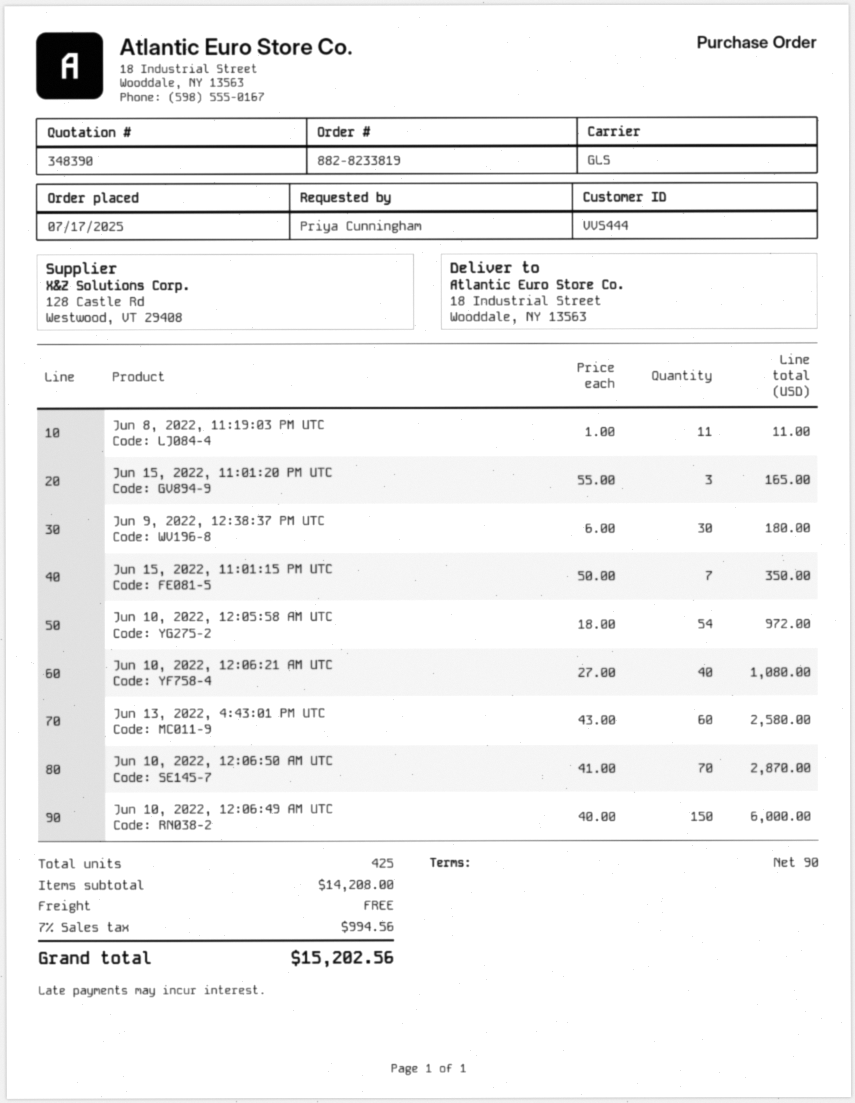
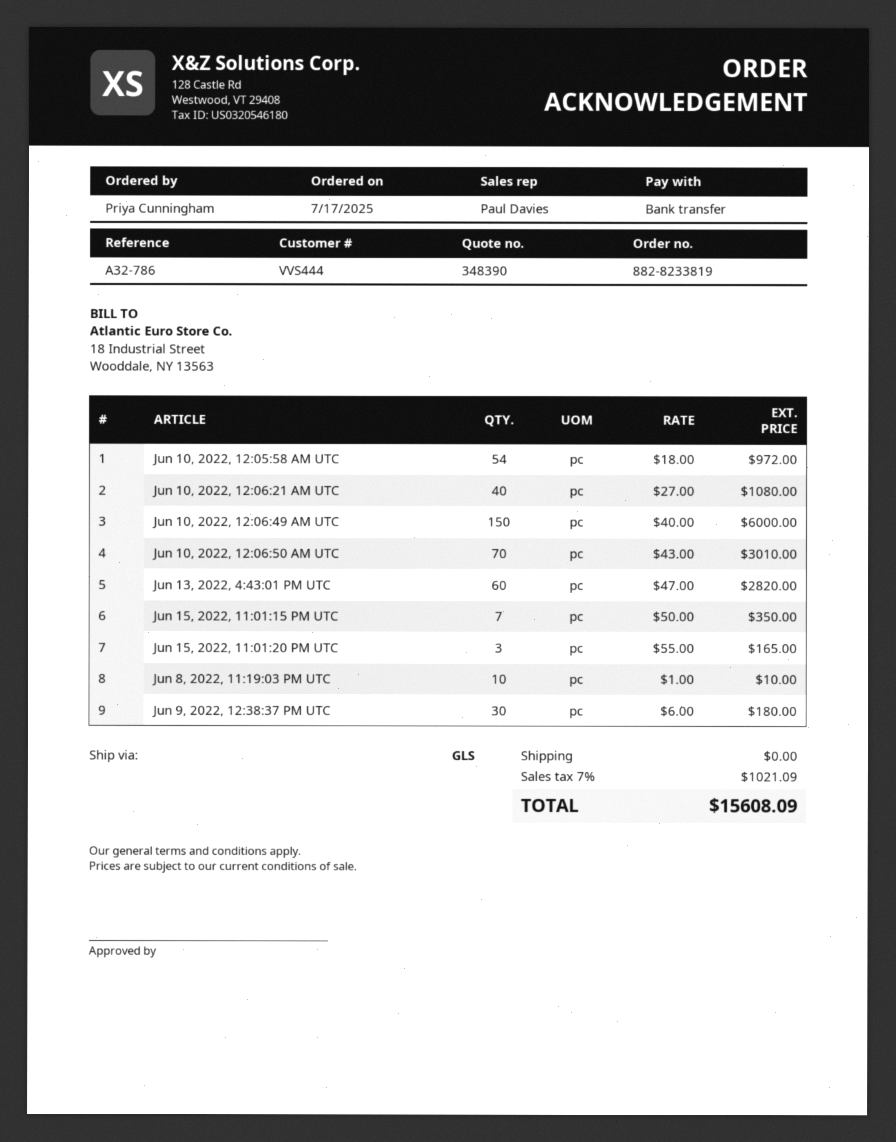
Jun 8, 2022, 11:19:03 PM UTC: 11 x 1.00 = 11.00 -> 10 x 1.00 = 10.00
Jun 13, 2022, 4:43:01 PM UTC: 60 x 43.00 = 2580.00 -> 60 x 47.00 = 2820.00
Jun 10, 2022, 12:06:50 AM UTC: 70 x 41.00 = 2870.00 -> 70 x 43.00 = 3010.00
tax: 7% = 994.56 -> 7% = 1021.09
total: 15202.56 -> 15608.09

